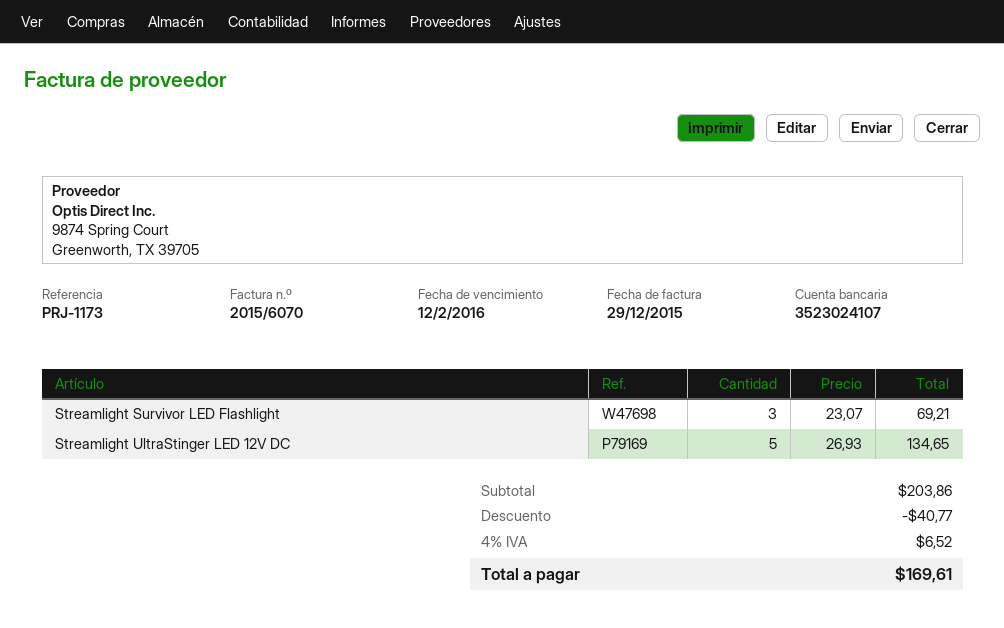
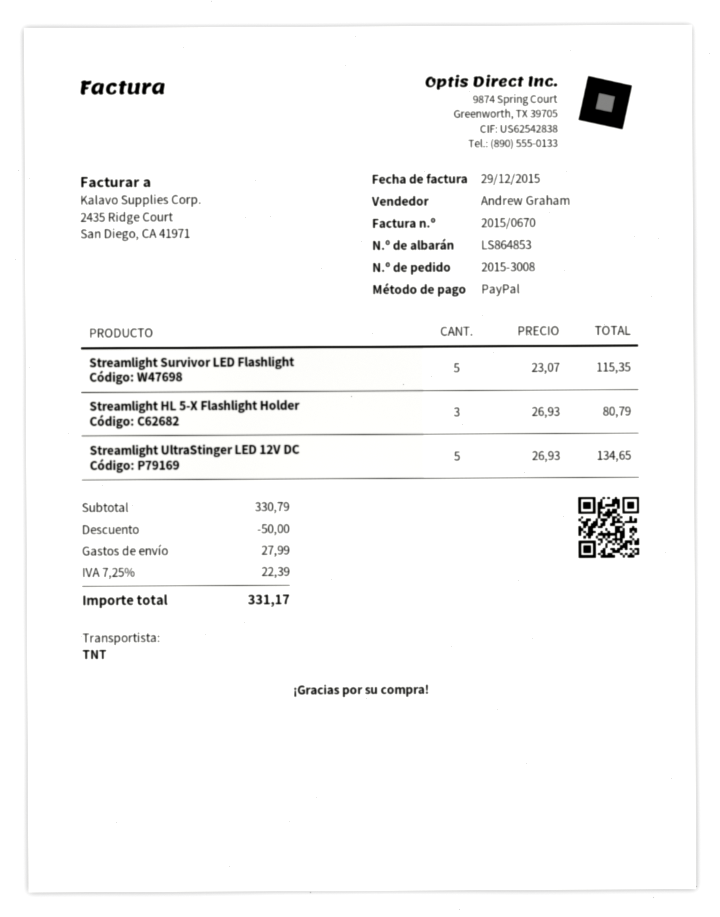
invoice number: 2015/6070 -> 2015/0670
Streamlight Survivor LED Flashlight: 3 x 23.07 = 69.21 -> 5 x 23.07 = 115.35
Streamlight HL 5-X Flashlight Holder: none -> 3 x 26.93 = 80.79
subtotal: 203.86 -> 330.79
discount: 40.77 -> 50.00
shipping: none -> 27.99
tax: 4% = 6.52 -> 7.25% = 22.39
total: 169.61 -> 331.17

